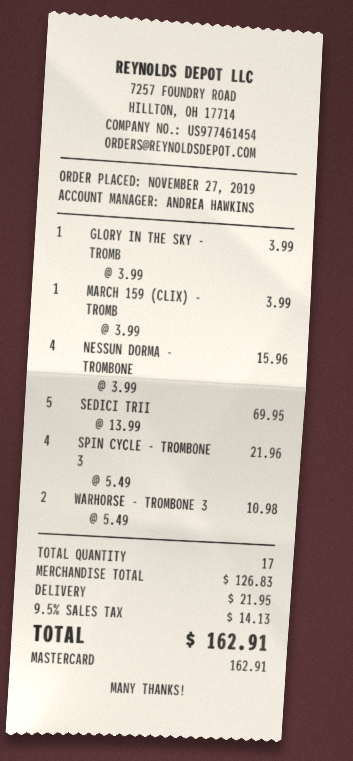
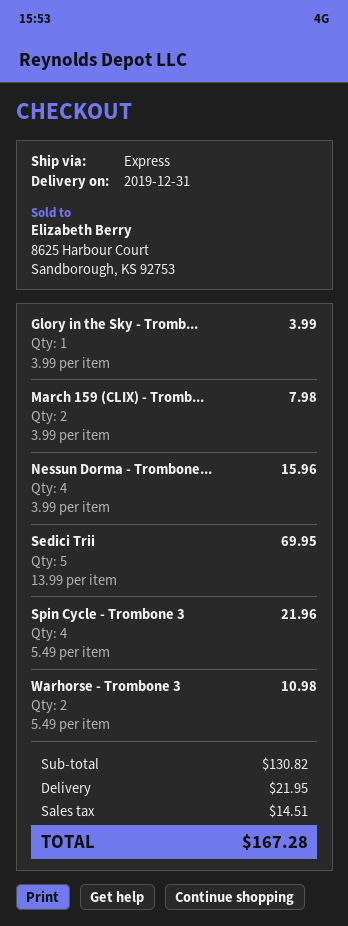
MARCH 159 (CLIX) - TROMB: 1 x 3.99 = 3.99 -> 2 x 3.99 = 7.98
subtotal: 126.83 -> 130.82
tax: 14.13 -> 14.51
total: 162.91 -> 167.28

